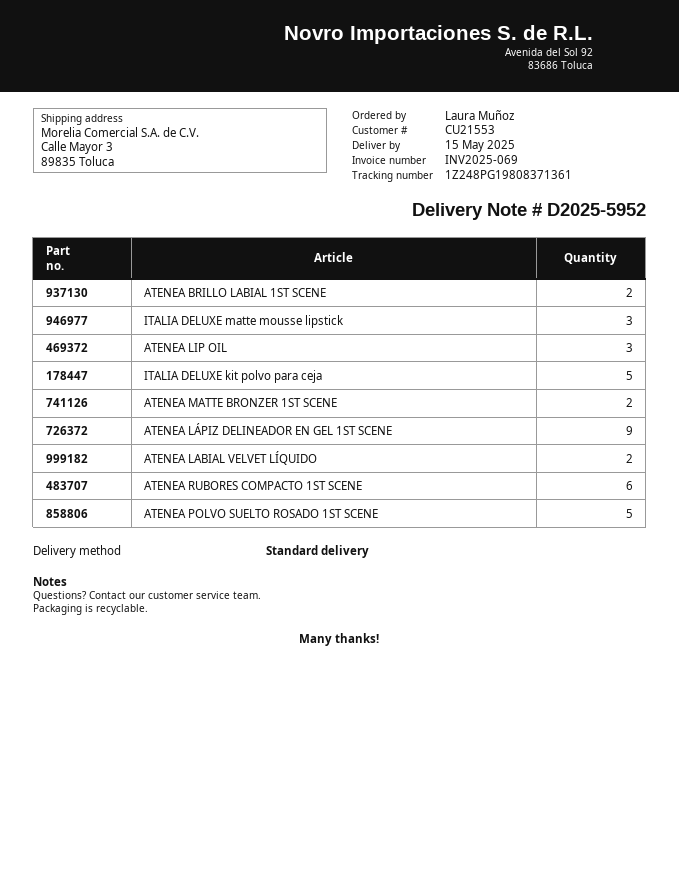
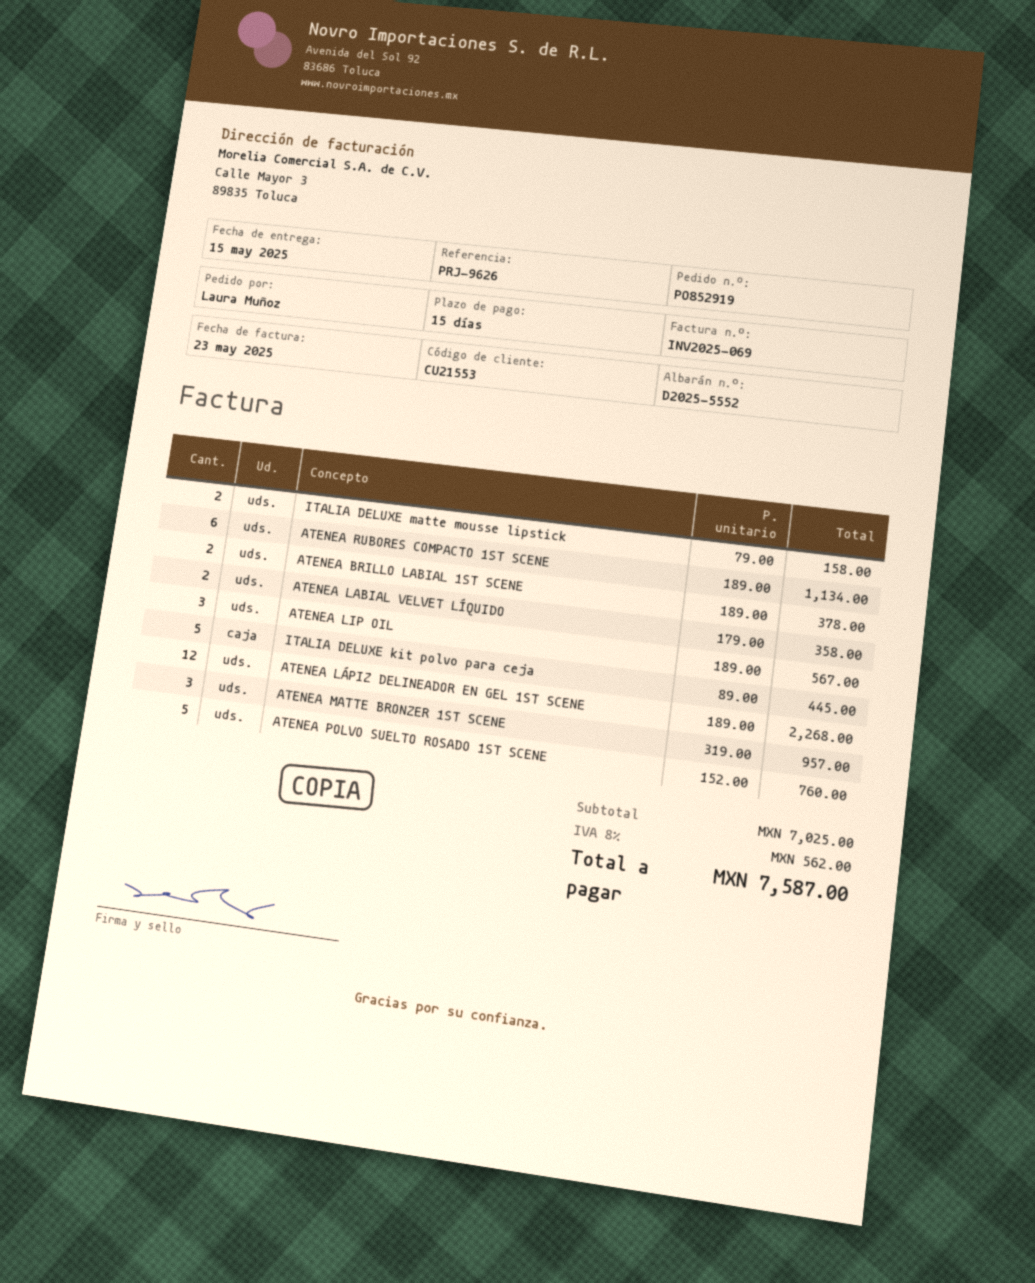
delivery note number: D2025-5952 -> D2025-5552
ITALIA DELUXE matte mousse lipstick: 3 -> 2
ATENEA MATTE BRONZER 1ST SCENE: 2 -> 3
ATENEA LÁPIZ DELINEADOR EN GEL 1ST SCENE: 9 -> 12

